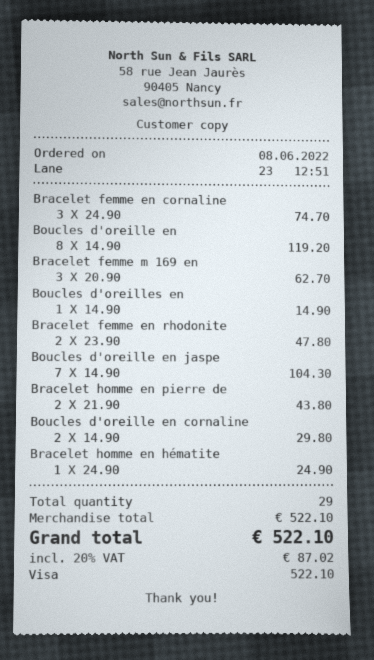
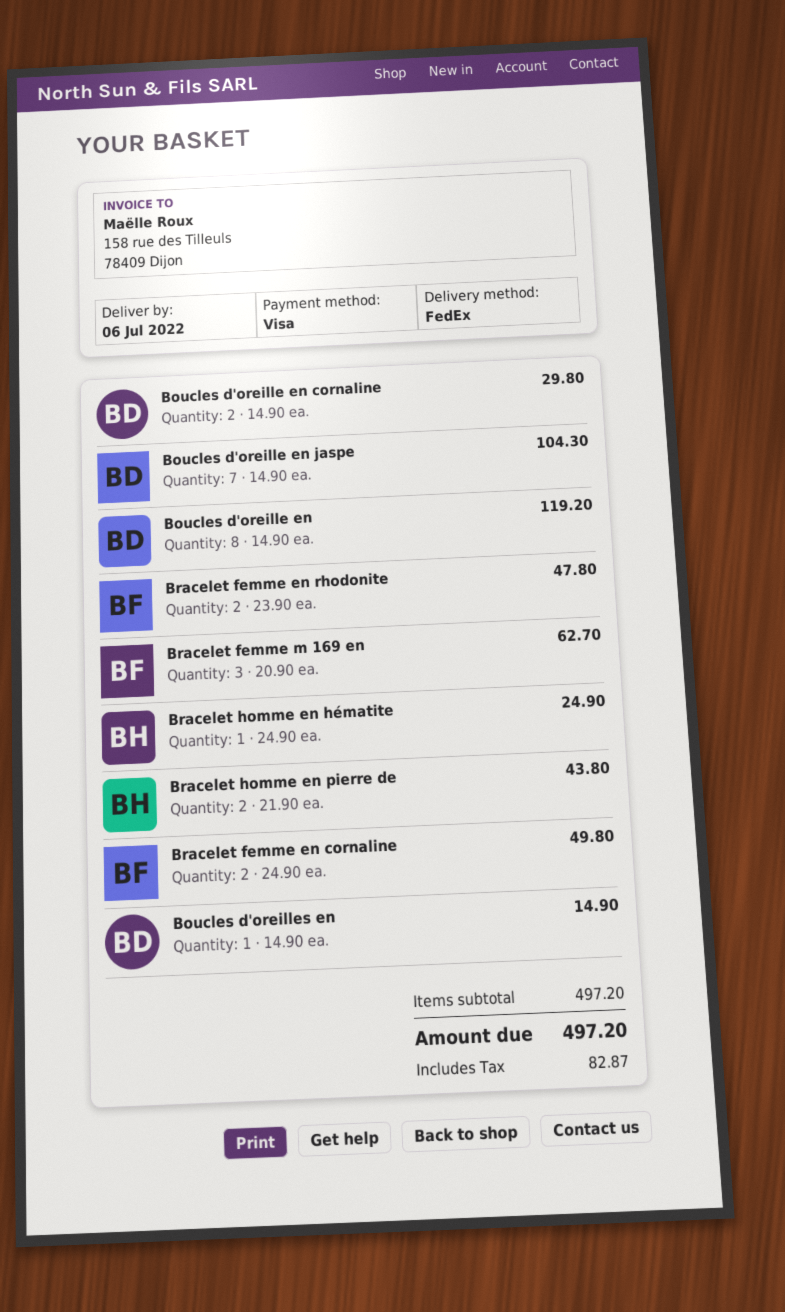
Bracelet femme en cornaline: 3 x 24.90 = 74.70 -> 2 x 24.90 = 49.80
subtotal: 522.10 -> 497.20
tax: 87.02 -> 82.87
total: 522.10 -> 497.20

